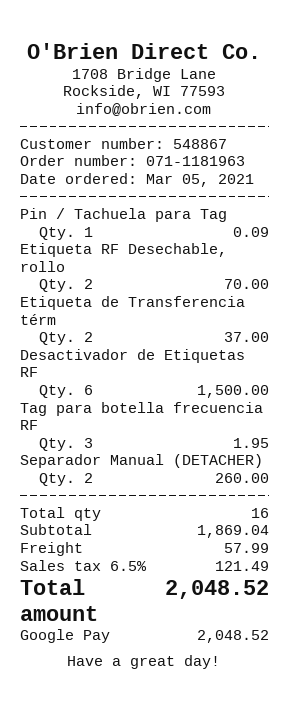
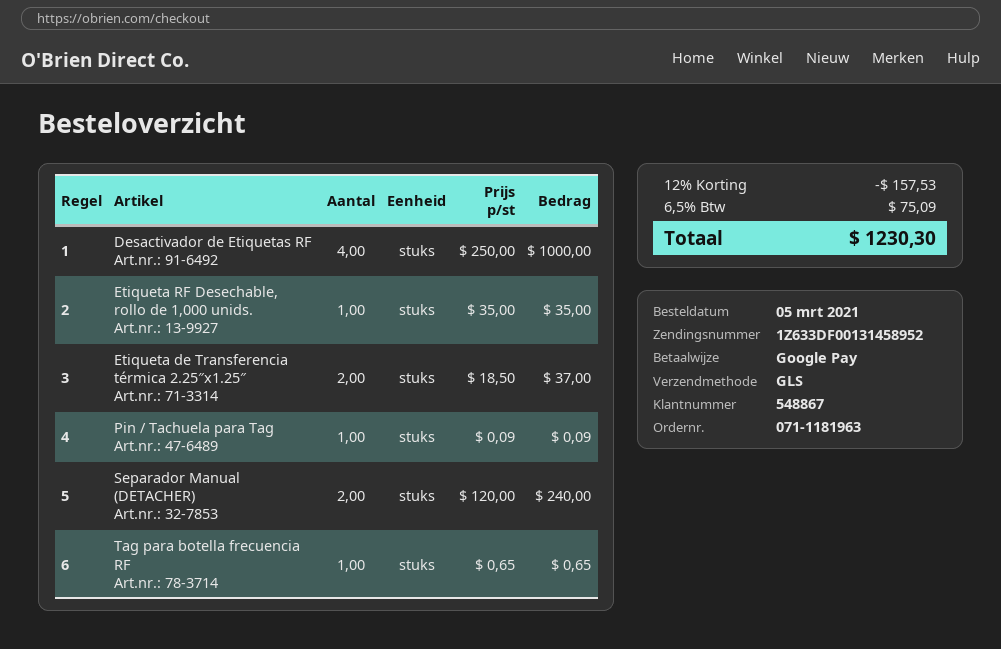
Etiqueta RF Desechable, rollo: 2 for 70.00 -> 1 for 35.00
Desactivador de Etiquetas RF: 6 for 1500.00 -> 4 for 1000.00
Tag para botella frecuencia RF: 3 for 1.95 -> 1 for 0.65
Separador Manual (DETACHER): 2 for 260.00 -> 2 for 240.00
discount: none -> 12% = 157.53
shipping: 57.99 -> none
tax: 6.5% = 121.49 -> 6.5% = 75.09
total: 2048.52 -> 1230.30

